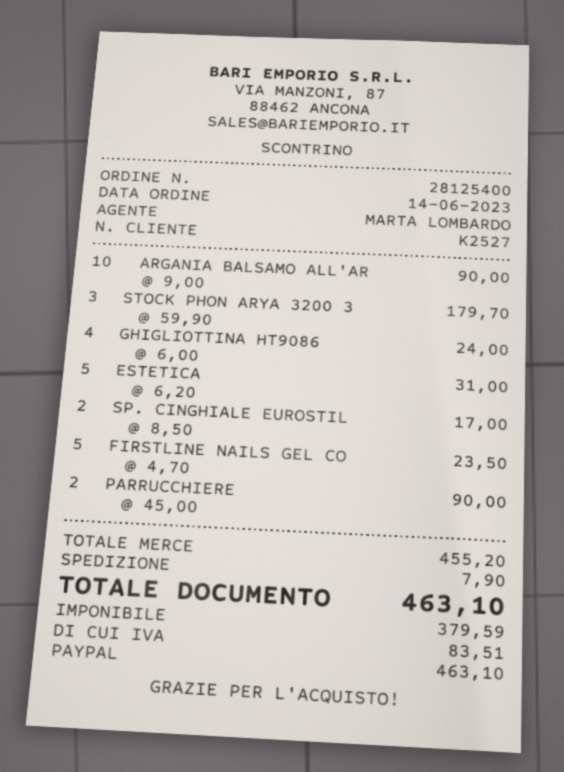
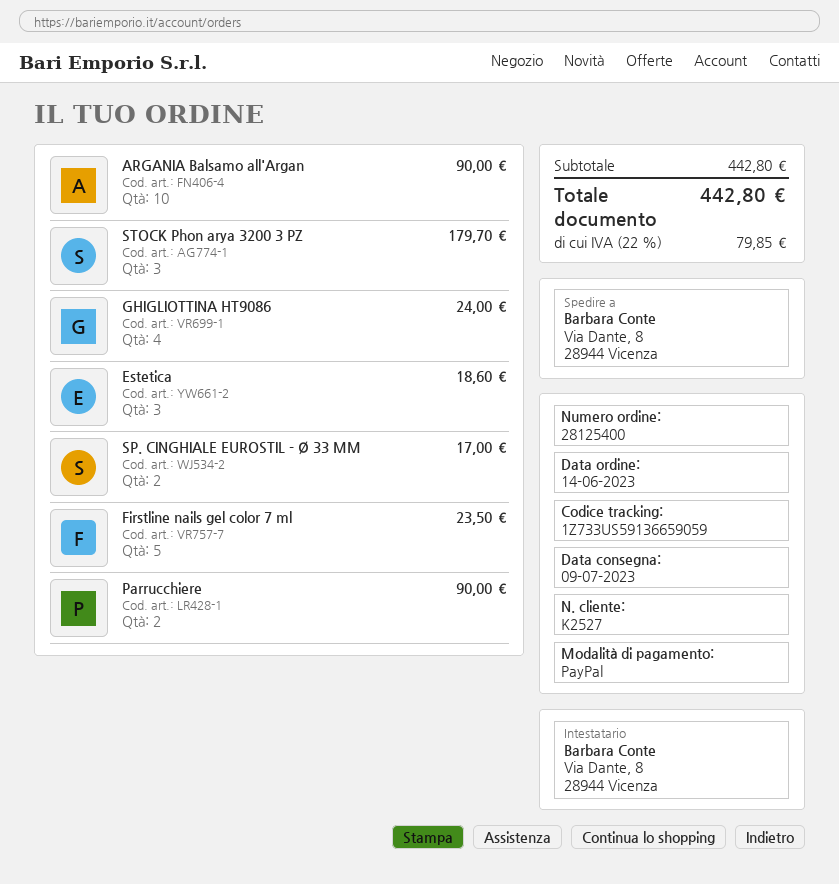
ESTETICA: 5 for 31.00 -> 3 for 18.60
subtotal: 455.20 -> 442.80
shipping: 7.90 -> none
tax: 83.51 -> 79.85
total: 463.10 -> 442.80

